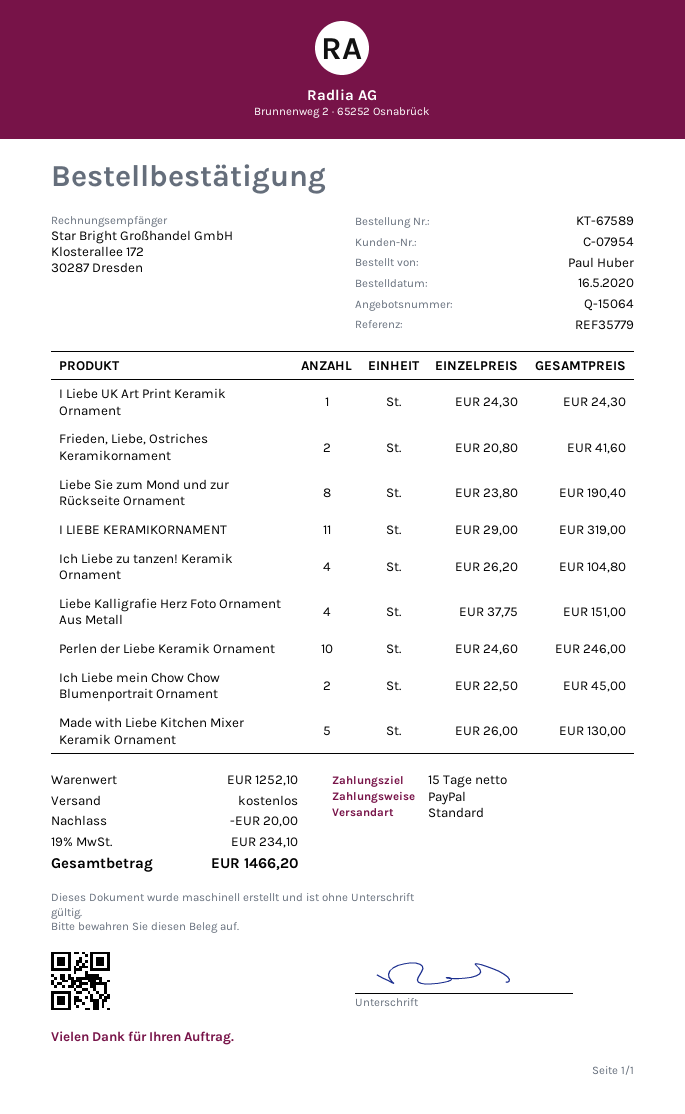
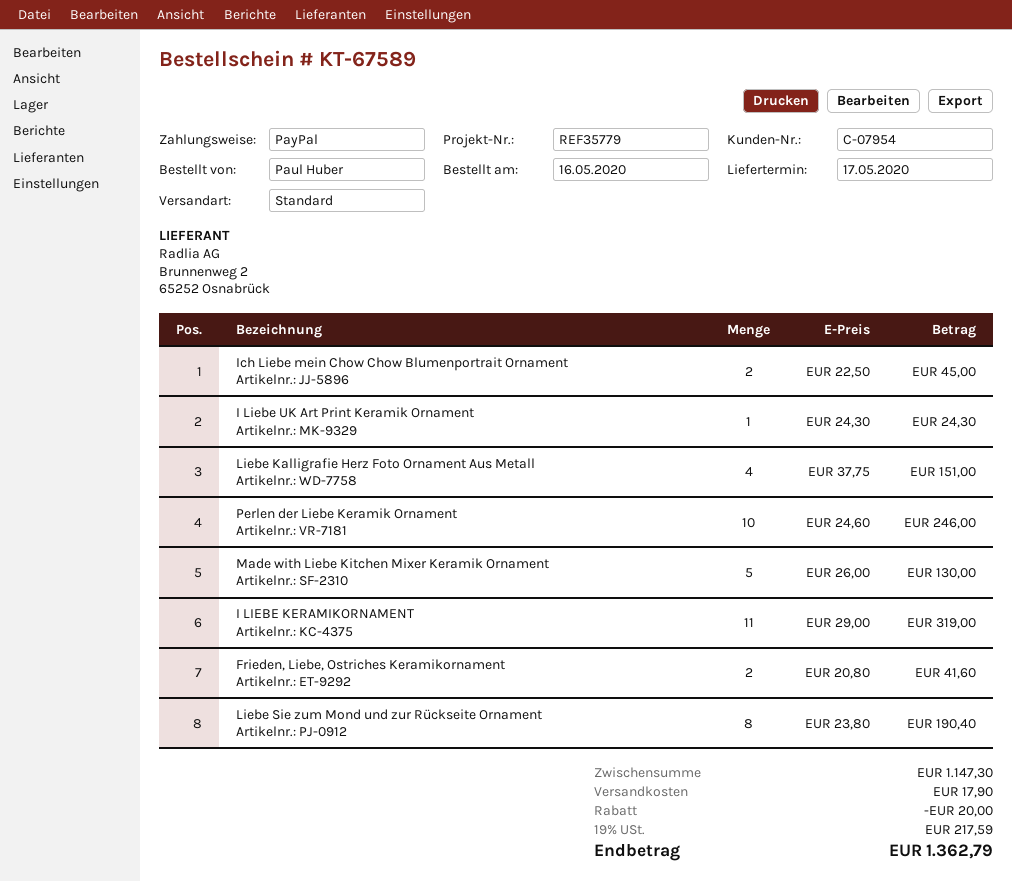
Ich Liebe zu tanzen! Keramik Ornament: 4 x 26.20 = 104.80 -> none
subtotal: 1252.10 -> 1147.30
shipping: 0.00 -> 17.90
tax: 19% = 234.10 -> 19% = 217.59
total: 1466.20 -> 1362.79

